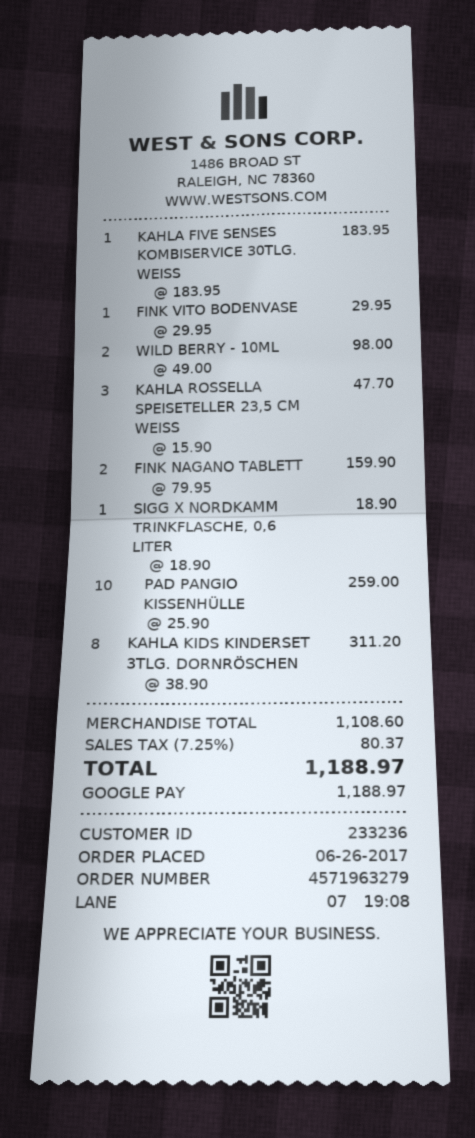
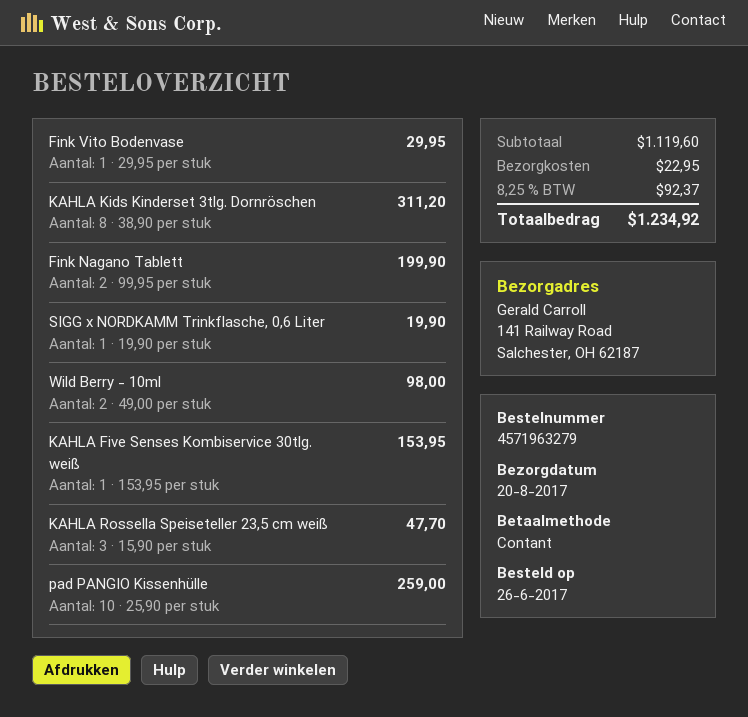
payment method: Google Pay -> cash
KAHLA FIVE SENSES KOMBISERVICE 30TLG. WEISS: 1 x 183.95 = 183.95 -> 1 x 153.95 = 153.95
FINK NAGANO TABLETT: 2 x 79.95 = 159.90 -> 2 x 99.95 = 199.90
SIGG X NORDKAMM TRINKFLASCHE, 0,6 LITER: 1 x 18.90 = 18.90 -> 1 x 19.90 = 19.90
subtotal: 1108.60 -> 1119.60
shipping: none -> 22.95
tax: 7.25% = 80.37 -> 8.25% = 92.37
total: 1188.97 -> 1234.92

